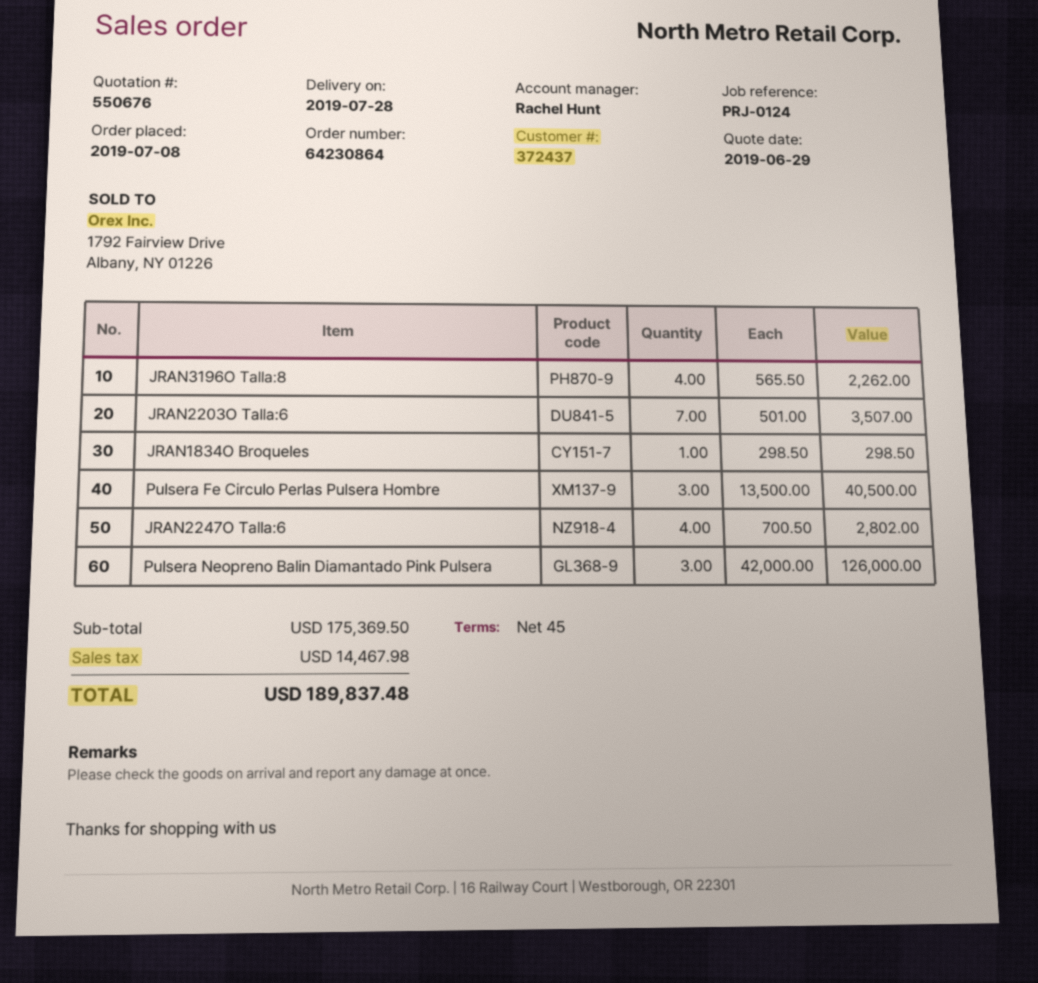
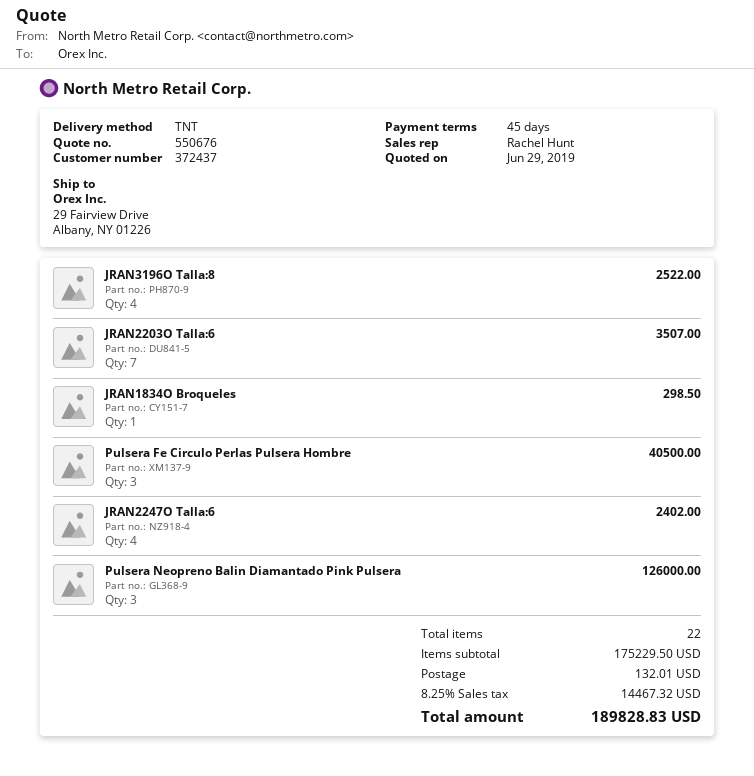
JRAN3196O Talla:8: 4 for 2262.00 -> 4 for 2522.00
JRAN2247O Talla:6: 4 for 2802.00 -> 4 for 2402.00
subtotal: 175369.50 -> 175229.50
shipping: none -> 132.01
tax: 14467.98 -> 14467.32
total: 189837.48 -> 189828.83

